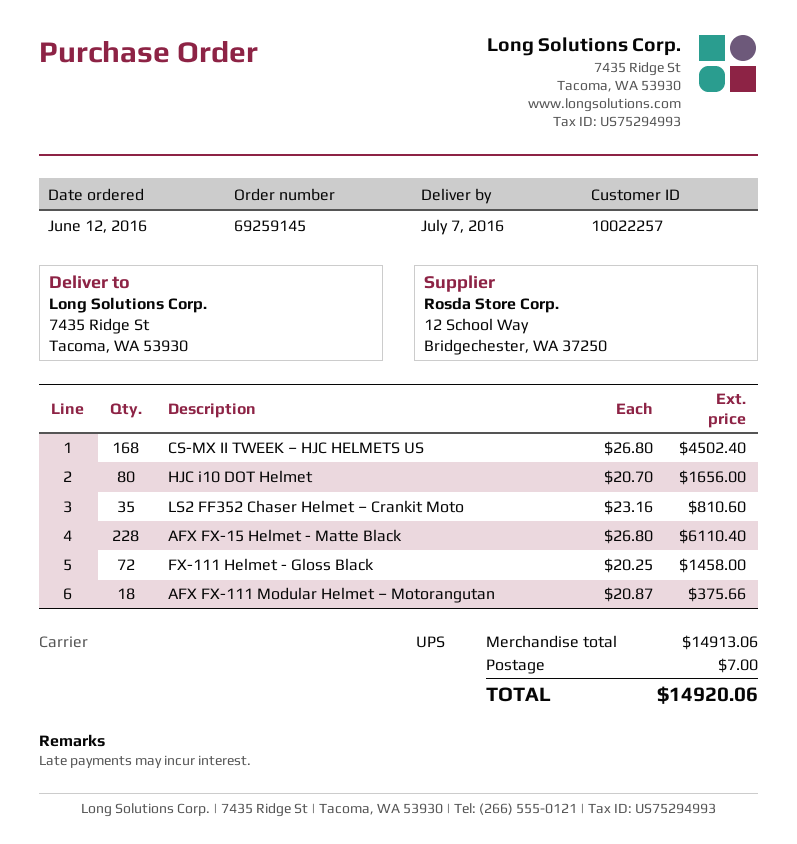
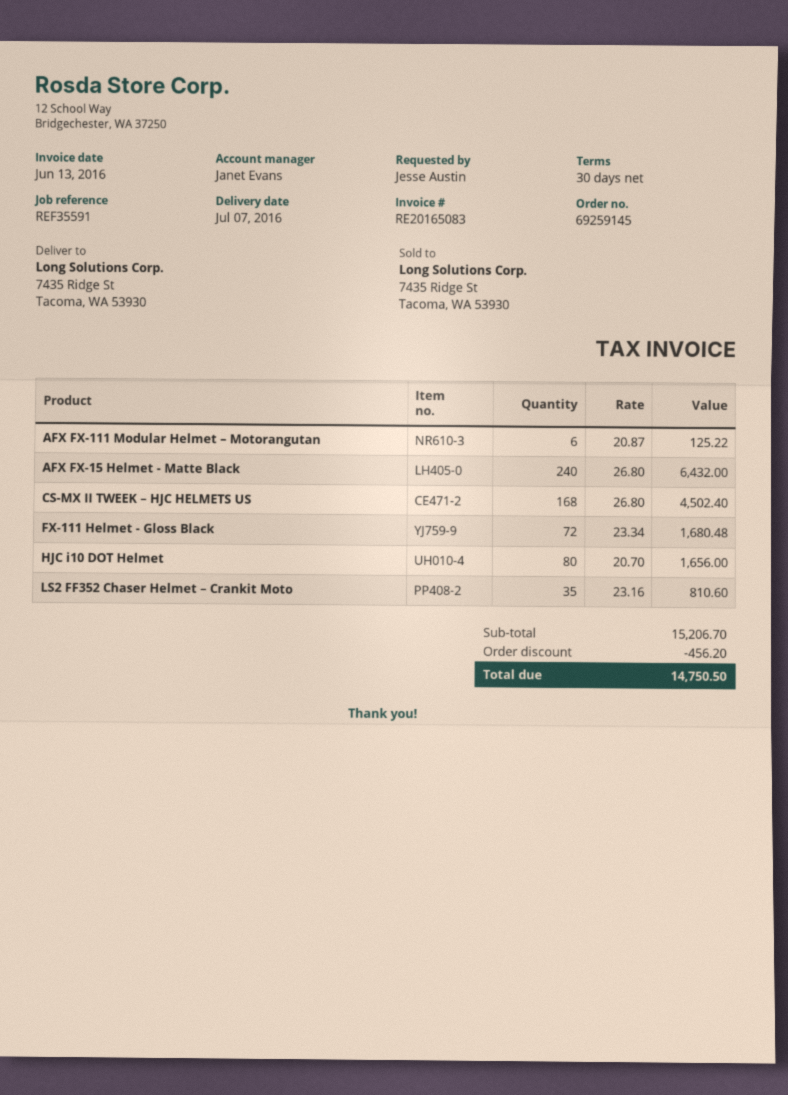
AFX FX-15 Helmet - Matte Black: 228 x 26.80 = 6110.40 -> 240 x 26.80 = 6432.00
FX-111 Helmet - Gloss Black: 72 x 20.25 = 1458.00 -> 72 x 23.34 = 1680.48
AFX FX-111 Modular Helmet – Motorangutan: 18 x 20.87 = 375.66 -> 6 x 20.87 = 125.22
subtotal: 14913.06 -> 15206.70
discount: none -> 456.20
shipping: 7.00 -> none
total: 14920.06 -> 14750.50

